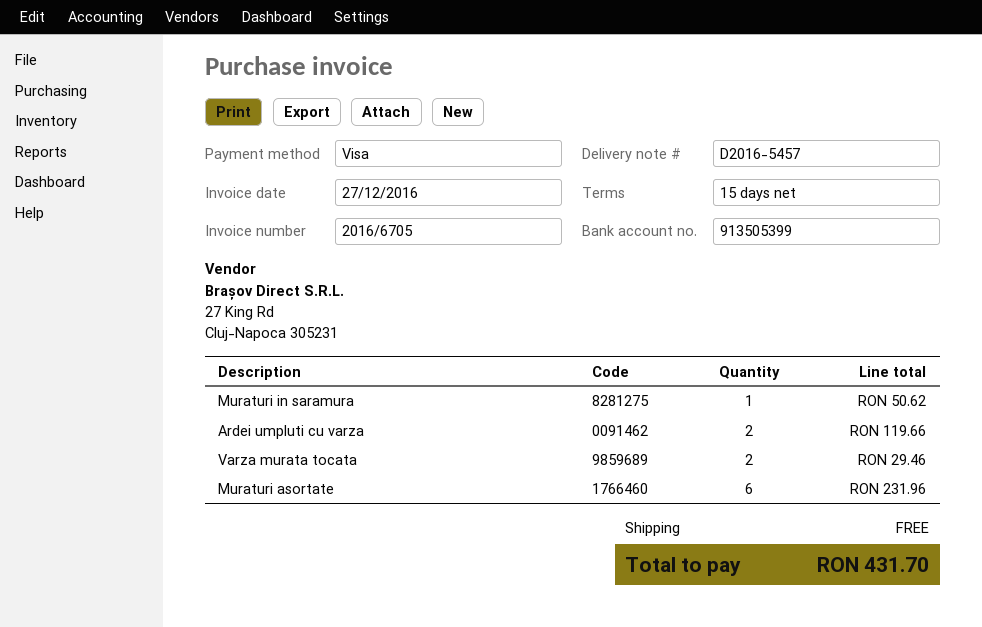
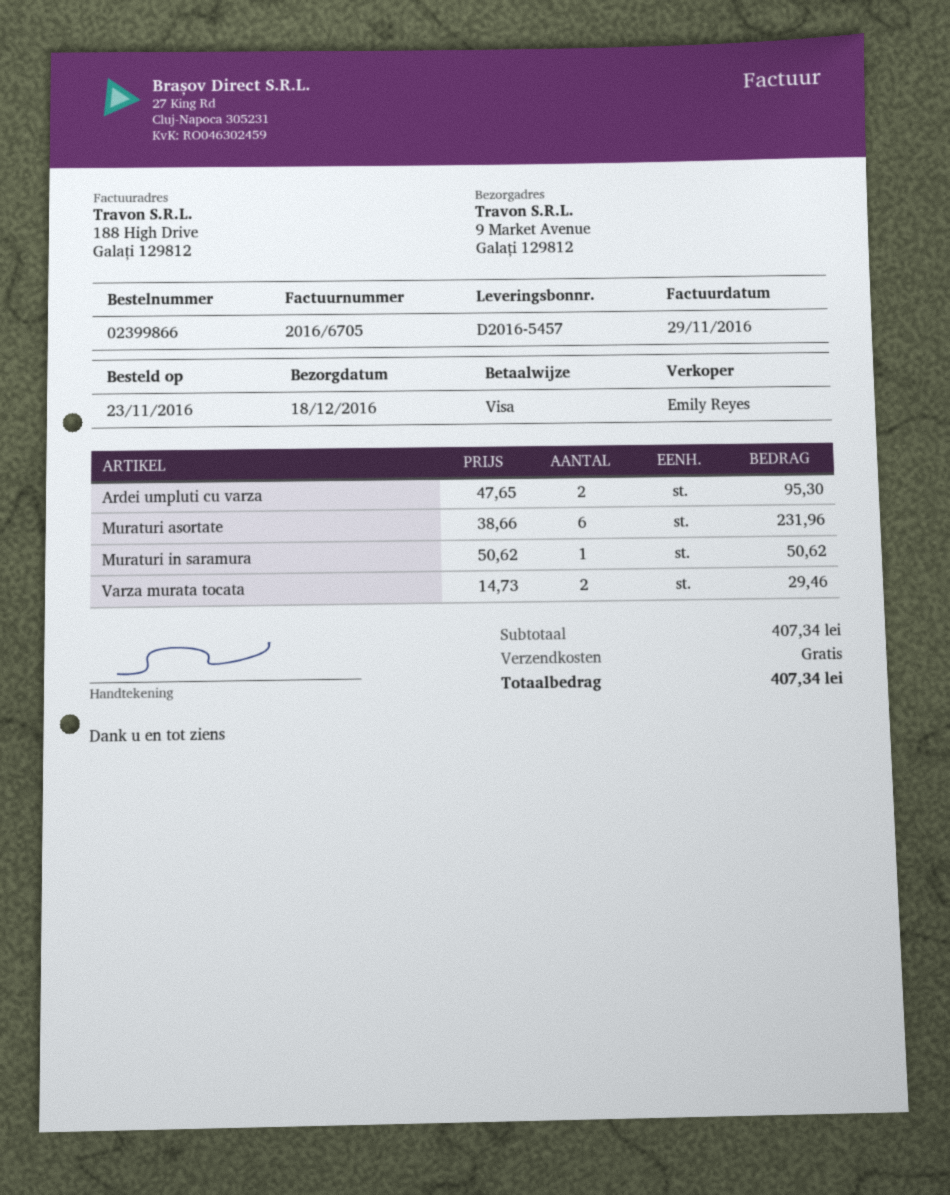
invoice date: 2016-12-27 -> 2016-11-29
Ardei umpluti cu varza: 2 for 119.66 -> 2 for 95.30
total: 431.70 -> 407.34

